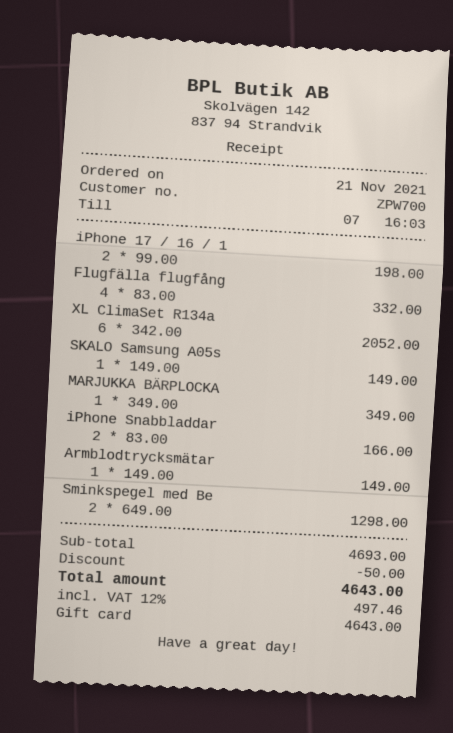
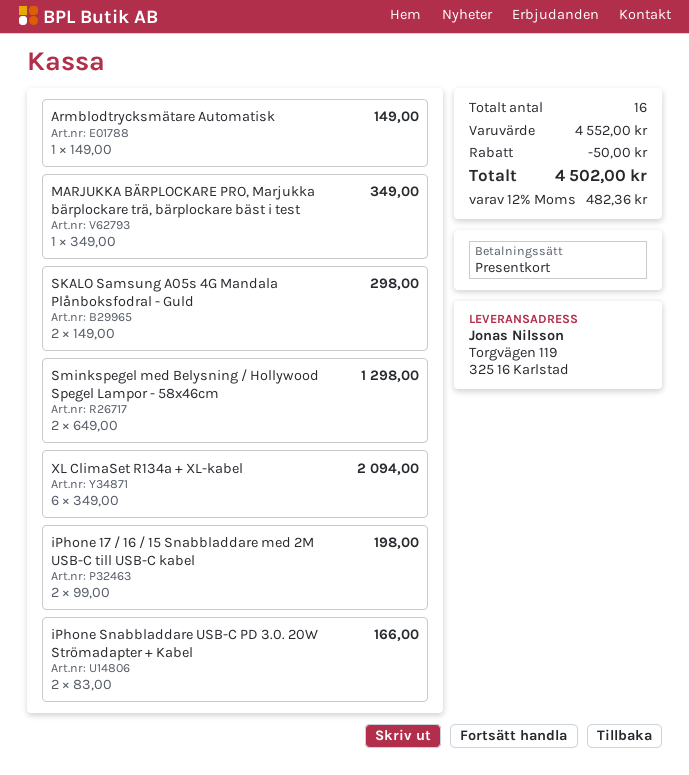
Flugfälla flugfång: 4 x 83.00 = 332.00 -> none
XL ClimaSet R134a: 6 x 342.00 = 2052.00 -> 6 x 349.00 = 2094.00
SKALO Samsung A05s: 1 x 149.00 = 149.00 -> 2 x 149.00 = 298.00
subtotal: 4693.00 -> 4552.00
tax: 12% = 497.46 -> 12% = 482.36
total: 4643.00 -> 4502.00

